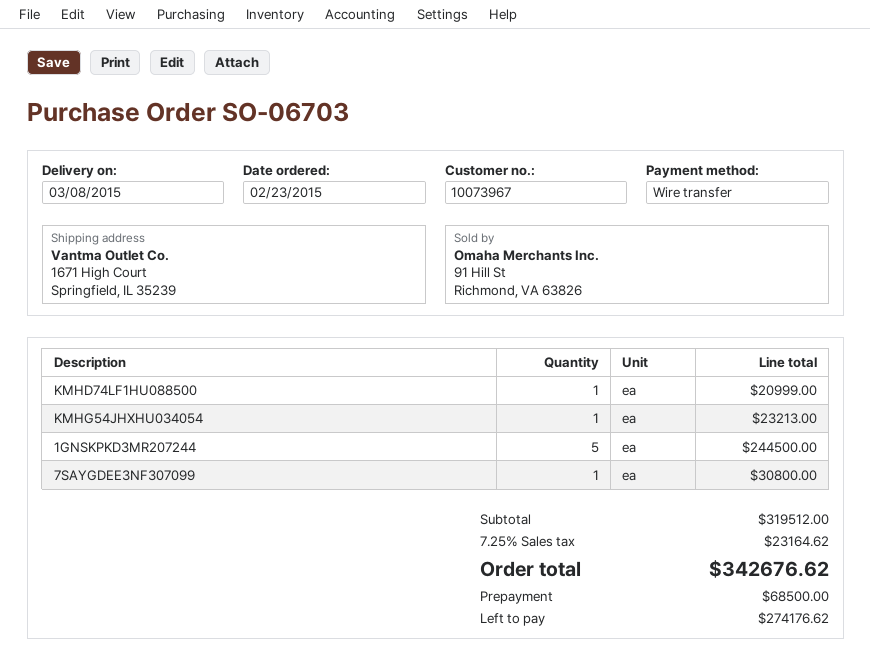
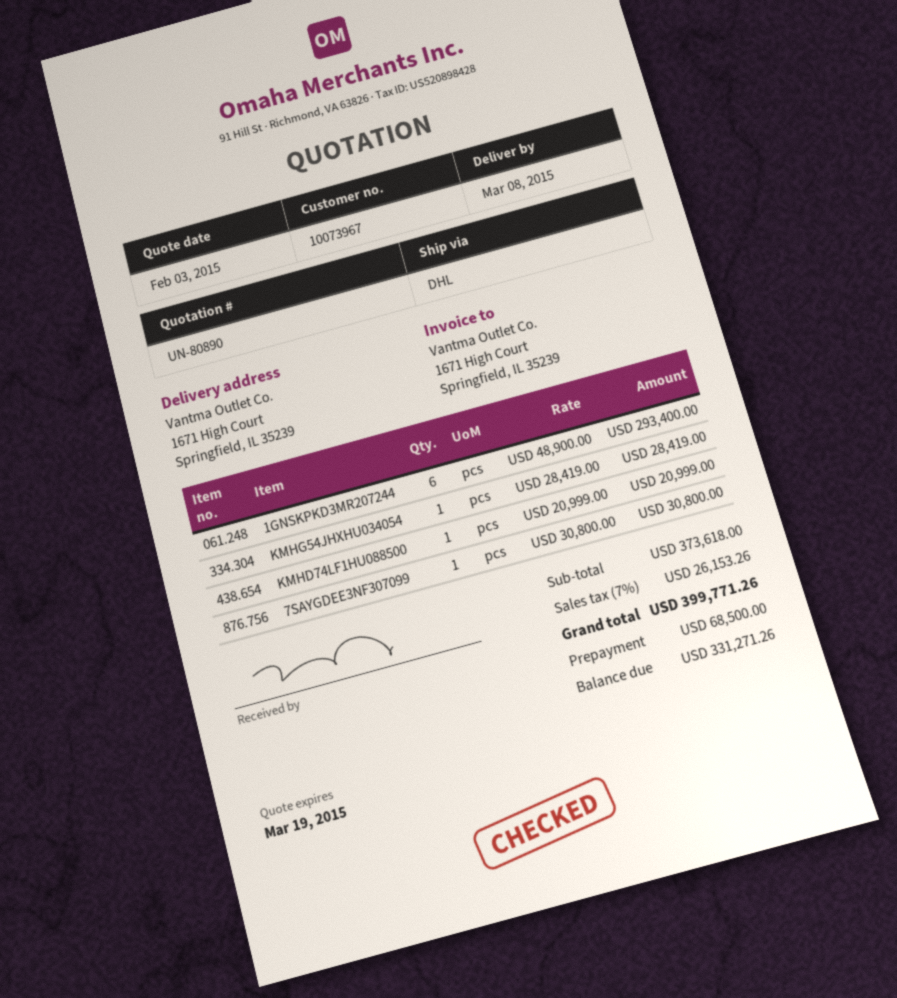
KMHG54JHXHU034054: 1 for 23213.00 -> 1 for 28419.00
1GNSKPKD3MR207244: 5 for 244500.00 -> 6 for 293400.00
subtotal: 319512.00 -> 373618.00
tax: 7.25% = 23164.62 -> 7% = 26153.26
total: 342676.62 -> 399771.26
balance: 274176.62 -> 331271.26

